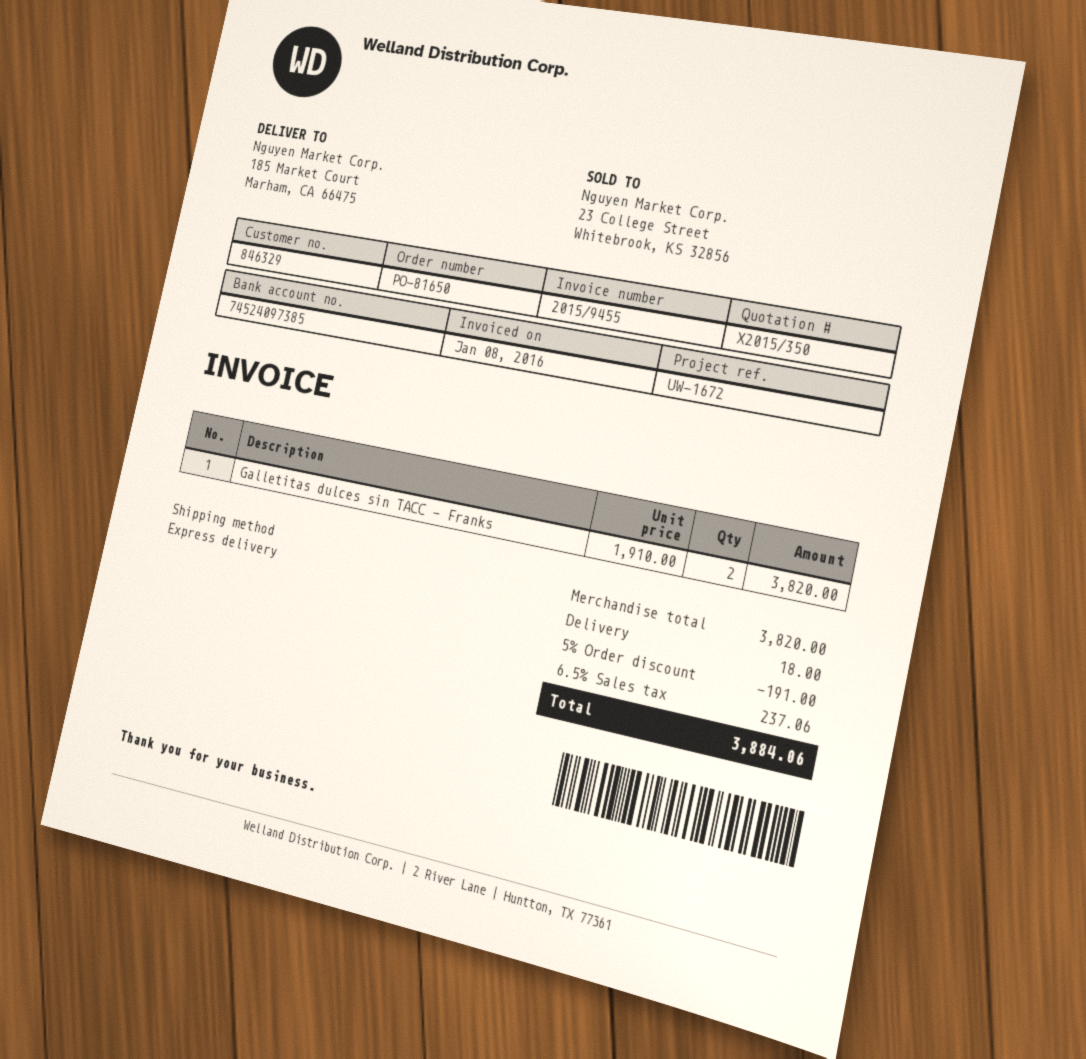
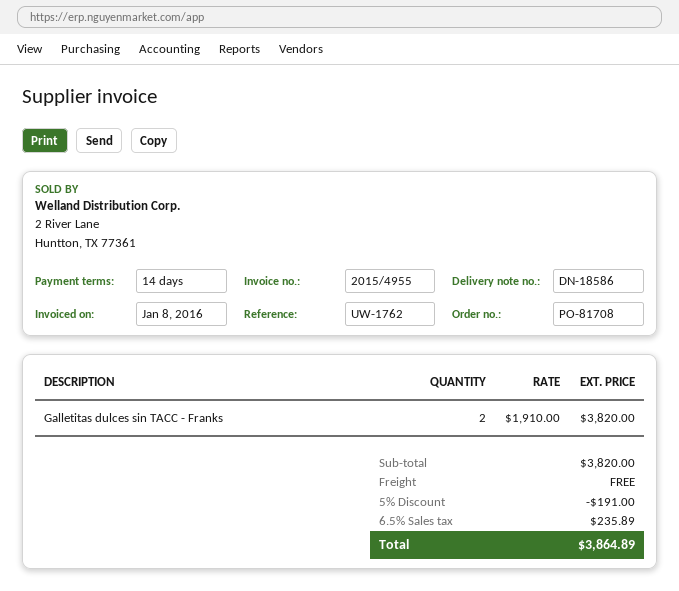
order number: PO-81650 -> PO-81708
invoice number: 2015/9455 -> 2015/4955
reference: UW-1672 -> UW-1762
shipping: 18.00 -> 0.00
tax: 6.5% = 237.06 -> 6.5% = 235.89
total: 3884.06 -> 3864.89

